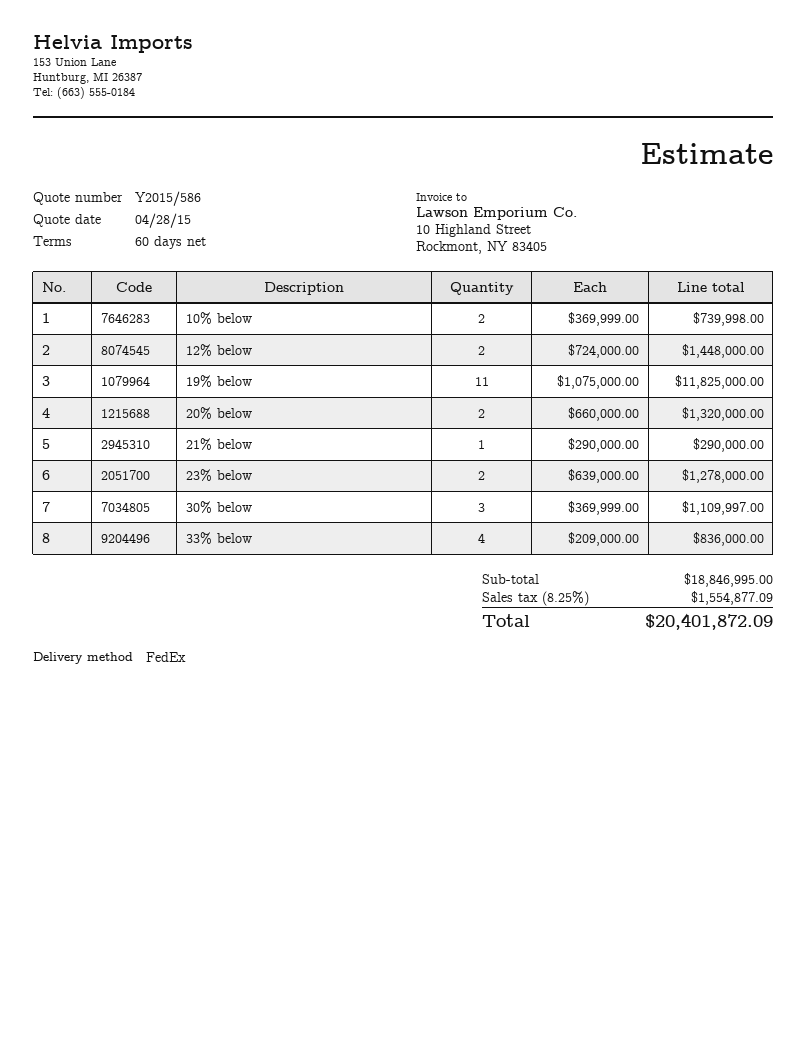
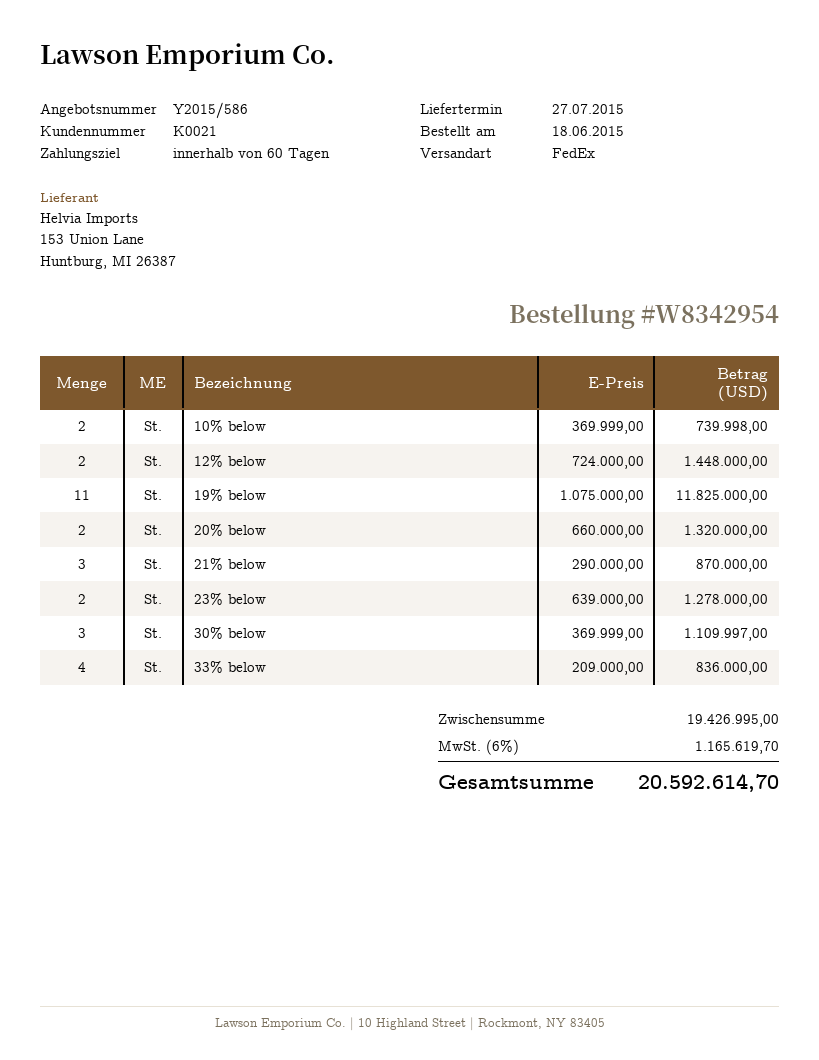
21% below: 1 x 290000.00 = 290000.00 -> 3 x 290000.00 = 870000.00
subtotal: 18846995.00 -> 19426995.00
tax: 8.25% = 1554877.09 -> 6% = 1165619.70
total: 20401872.09 -> 20592614.70

